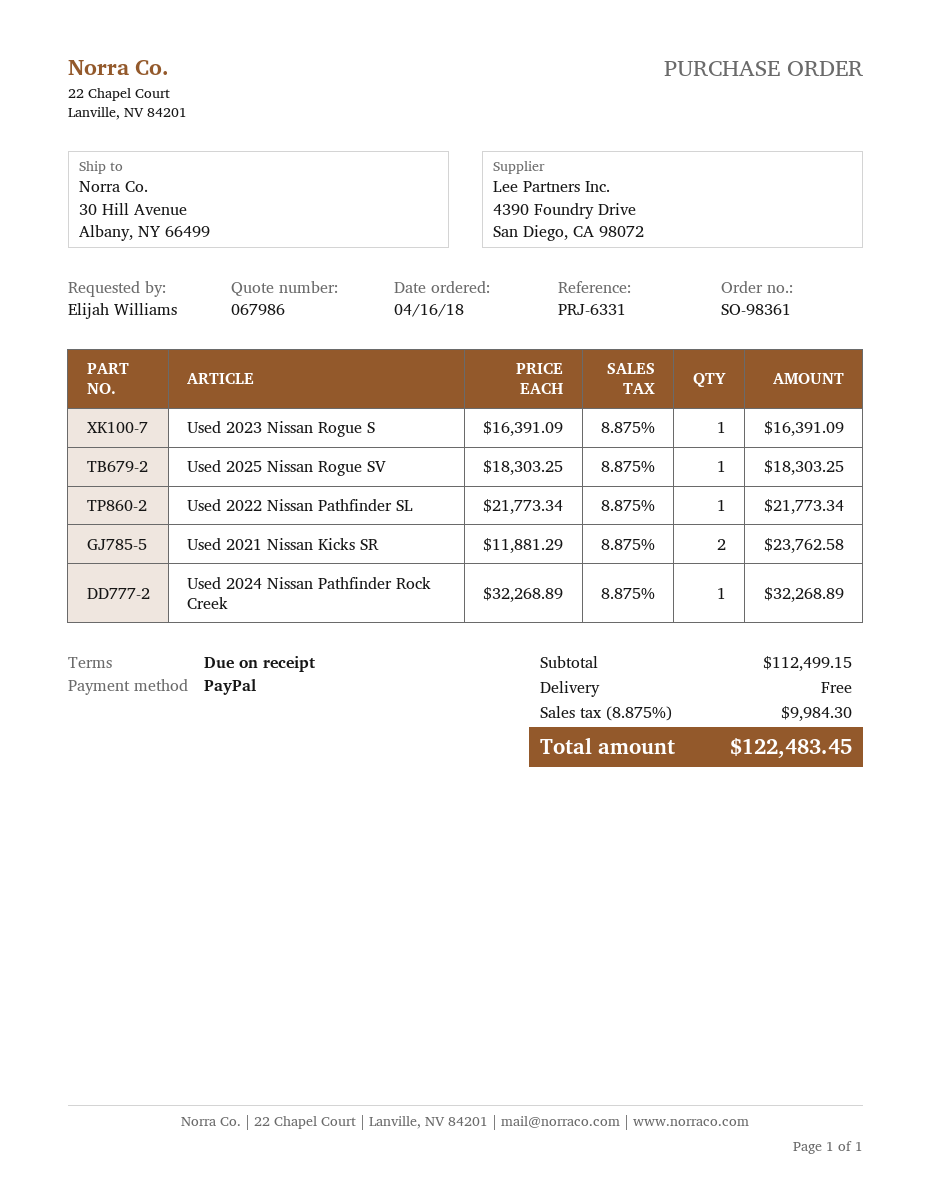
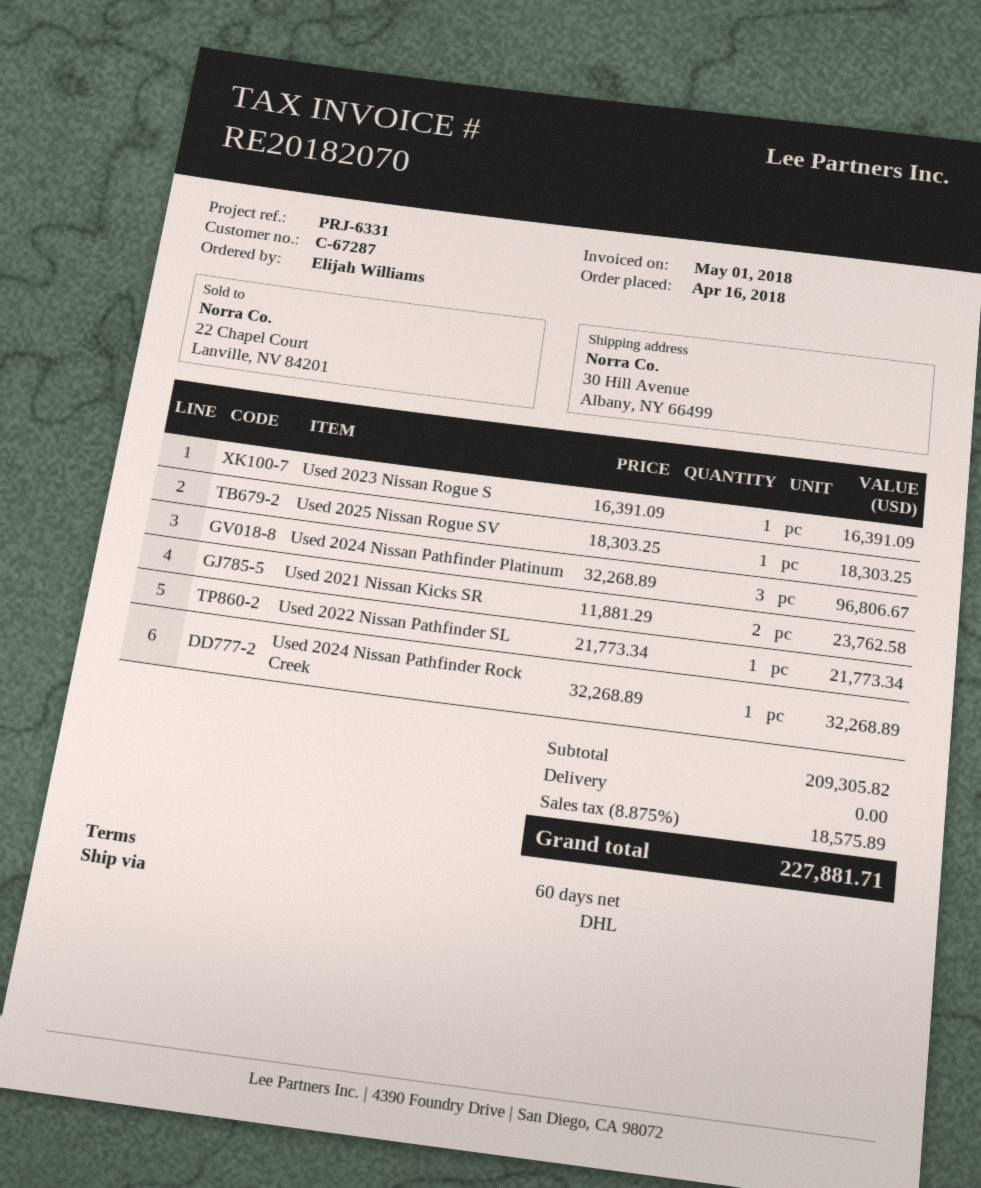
payment terms: on receipt -> 60 days
Used 2024 Nissan Pathfinder Platinum: none -> 3 x 32268.89 = 96806.67
subtotal: 112499.15 -> 209305.82
tax: 8.875% = 9984.30 -> 8.875% = 18575.89
total: 122483.45 -> 227881.71

